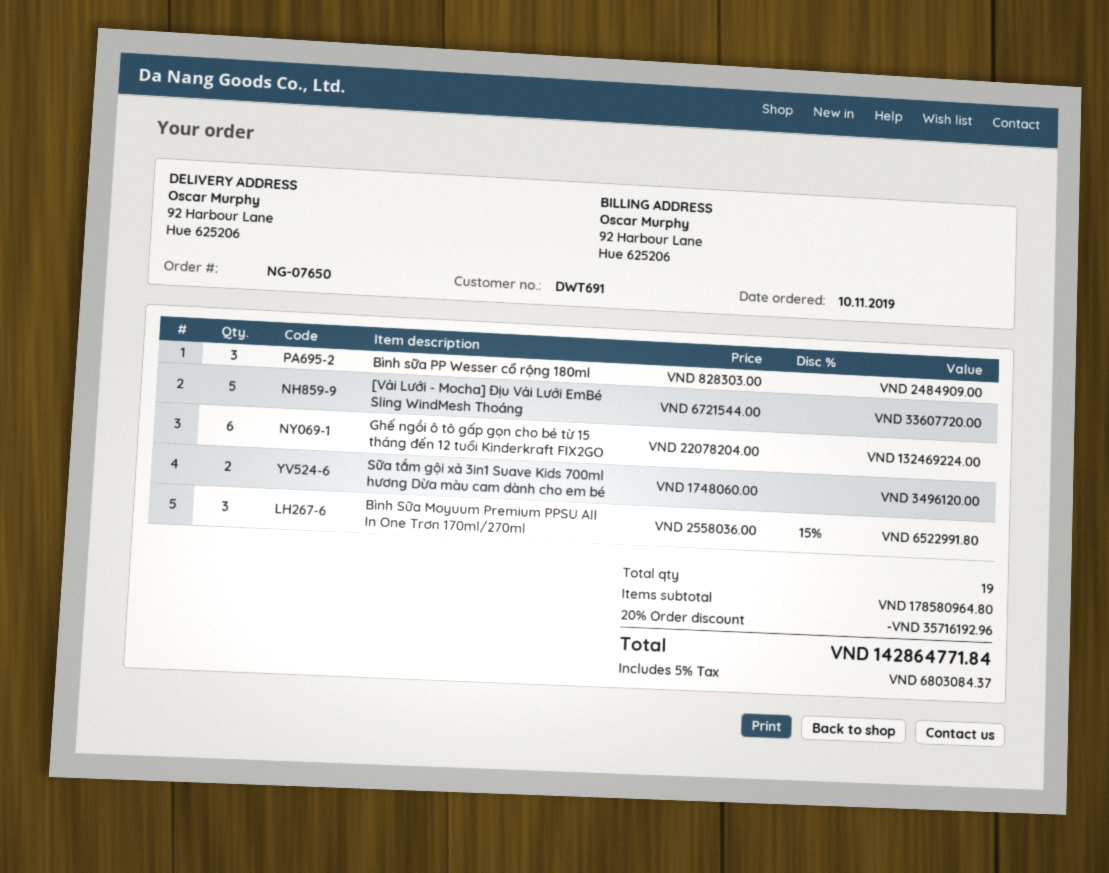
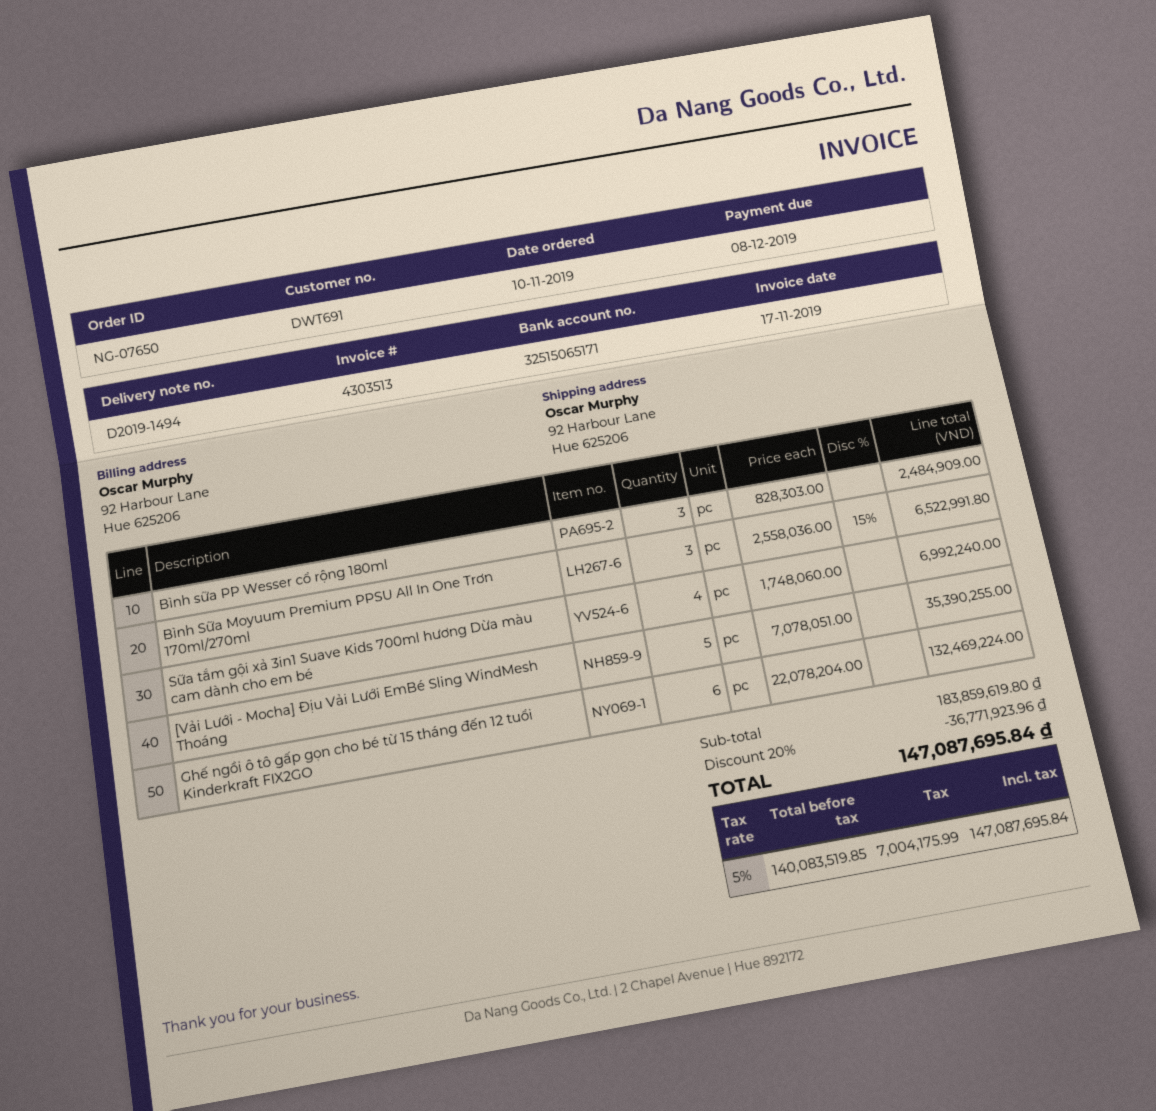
[Vải Lưới - Mocha] Địu Vải Lưới EmBé Sling WindMesh Thoáng: 5 x 6721544.00 = 33607720.00 -> 5 x 7078051.00 = 35390255.00
Sữa tắm gội xả 3in1 Suave Kids 700ml hương Dừa màu cam dành cho em bé: 2 x 1748060.00 = 3496120.00 -> 4 x 1748060.00 = 6992240.00
subtotal: 178580964.80 -> 183859619.80
discount: 20% = 35716192.96 -> 20% = 36771923.96
tax: 5% = 6803084.37 -> 5% = 7004175.99
total: 142864771.84 -> 147087695.84

